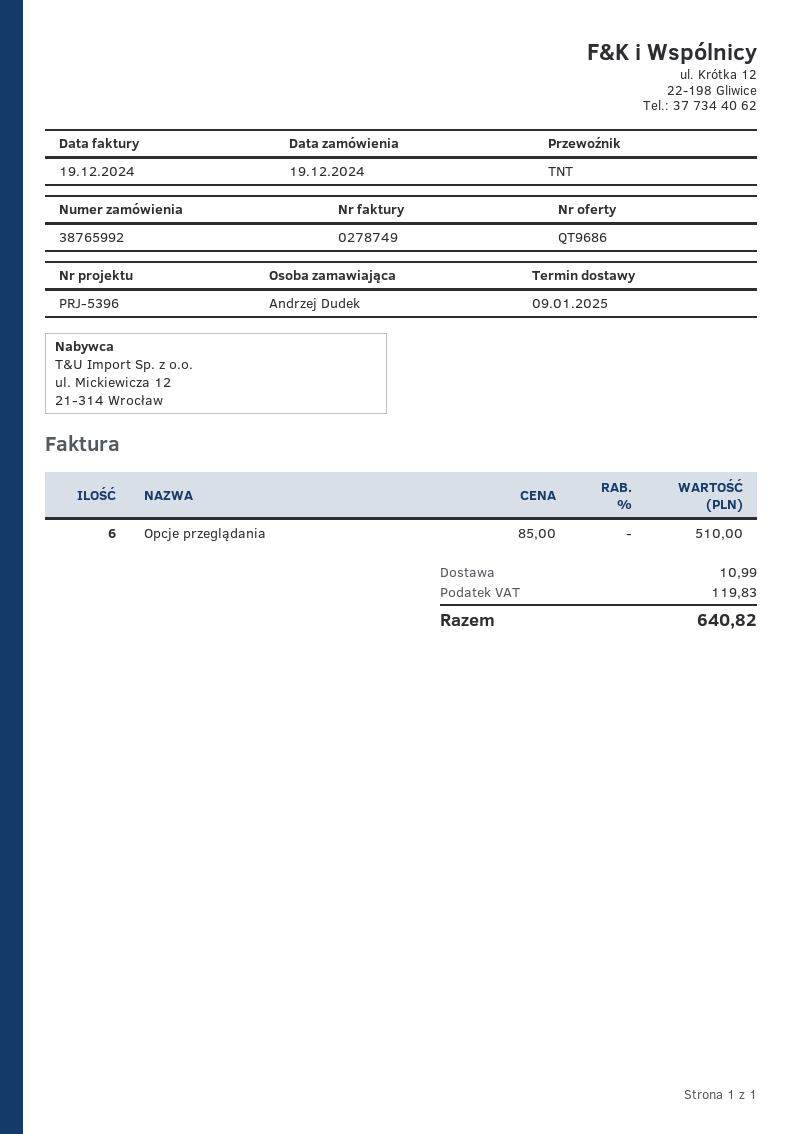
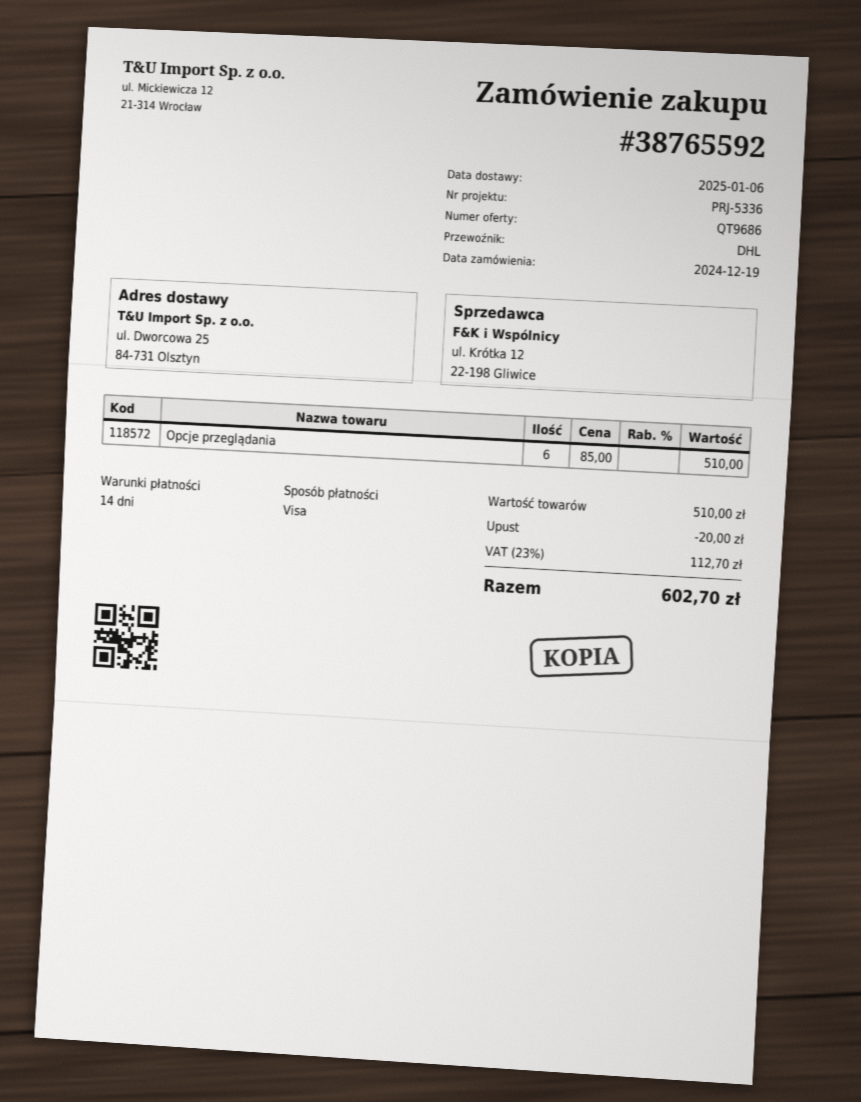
order number: 38765992 -> 38765592
delivery date: 2025-01-09 -> 2025-01-06
reference: PRJ-5396 -> PRJ-5336
shipping method: TNT -> DHL
discount: none -> 20.00
shipping: 10.99 -> none
tax: 119.83 -> 112.70
total: 640.82 -> 602.70

